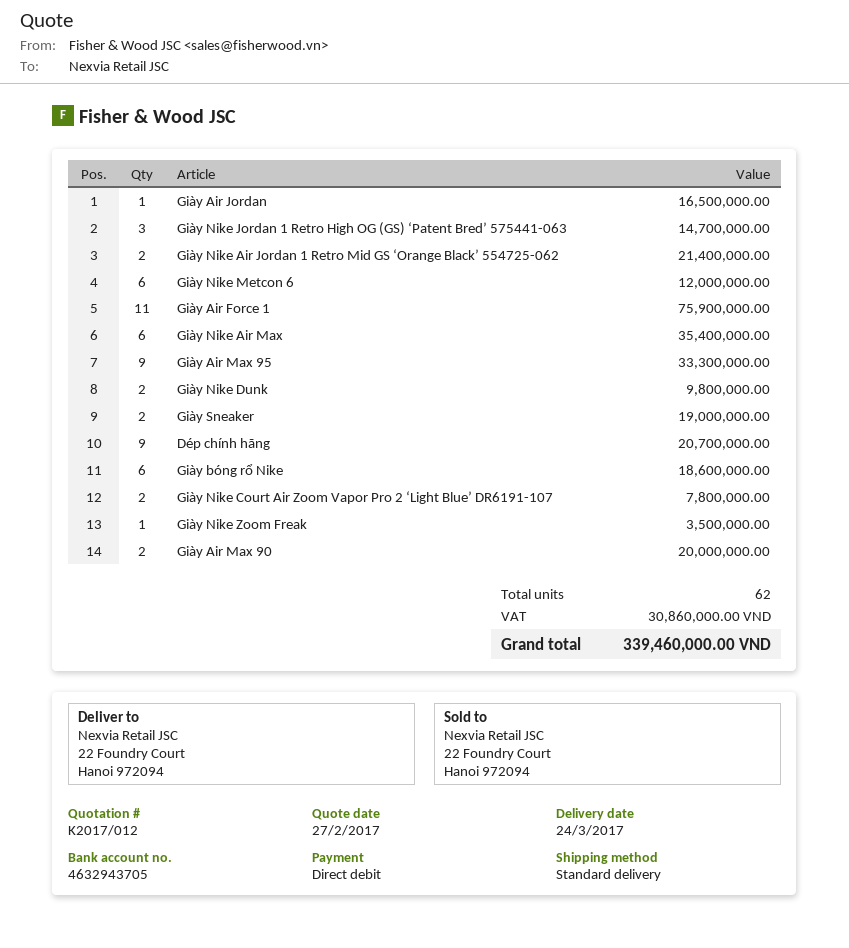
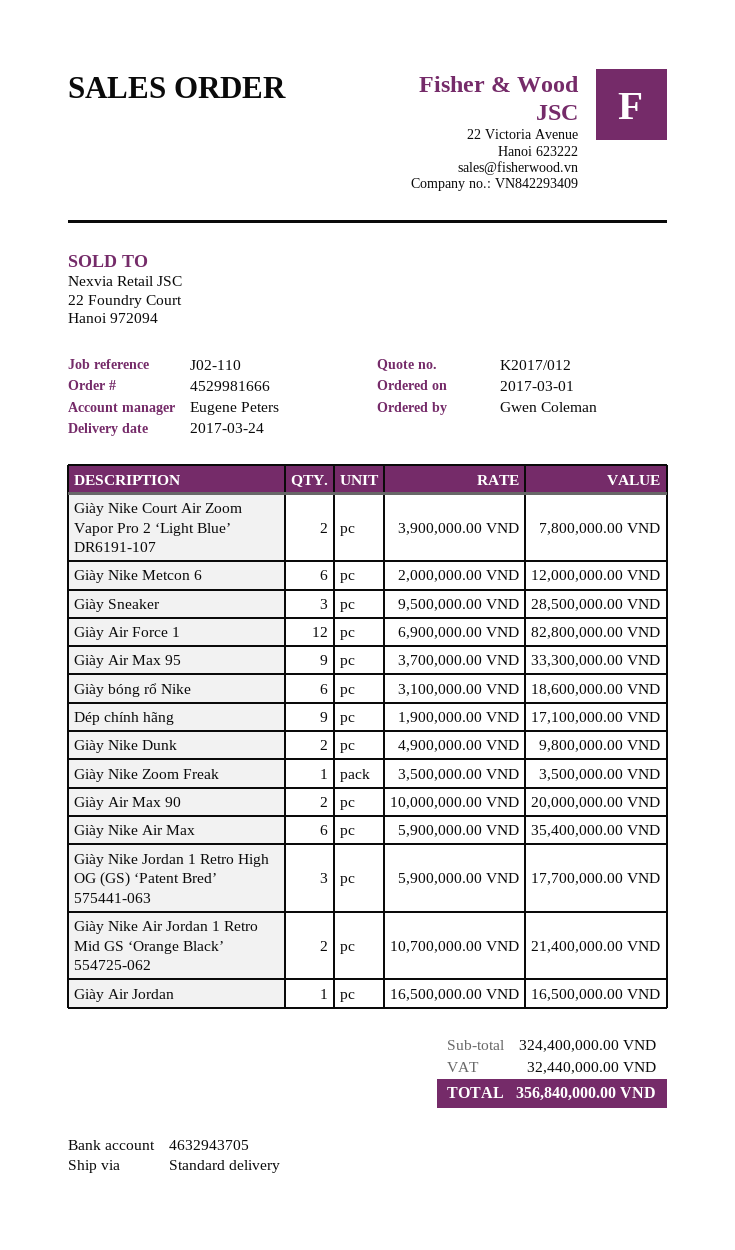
Giày Nike Jordan 1 Retro High OG (GS) ‘Patent Bred’ 575441-063: 3 for 14700000.00 -> 3 for 17700000.00
Giày Air Force 1: 11 for 75900000.00 -> 12 for 82800000.00
Giày Sneaker: 2 for 19000000.00 -> 3 for 28500000.00
Dép chính hãng: 9 for 20700000.00 -> 9 for 17100000.00
tax: 30860000.00 -> 32440000.00
total: 339460000.00 -> 356840000.00

